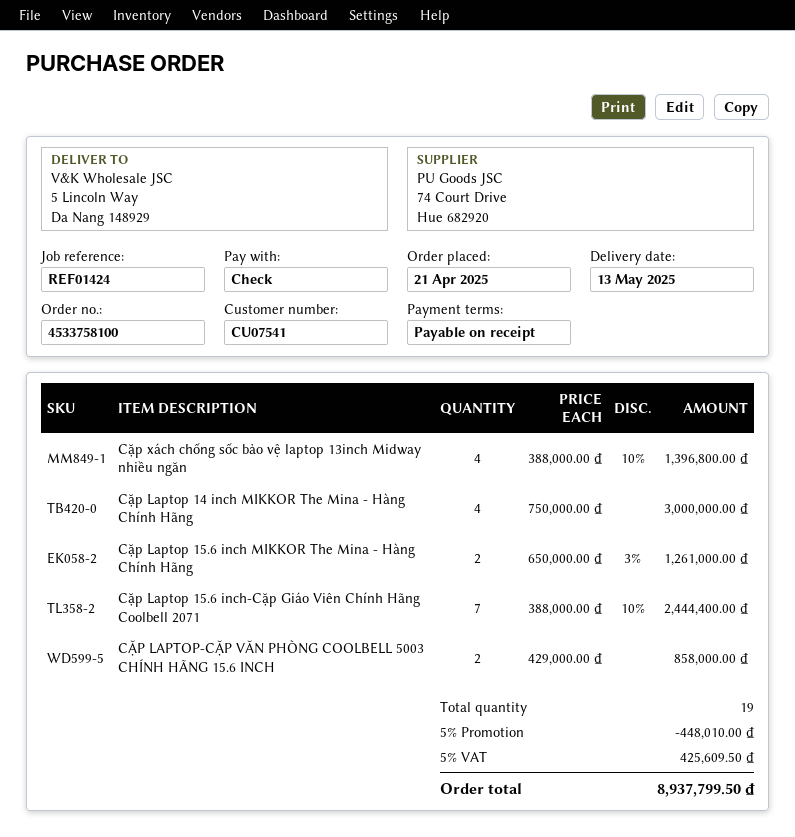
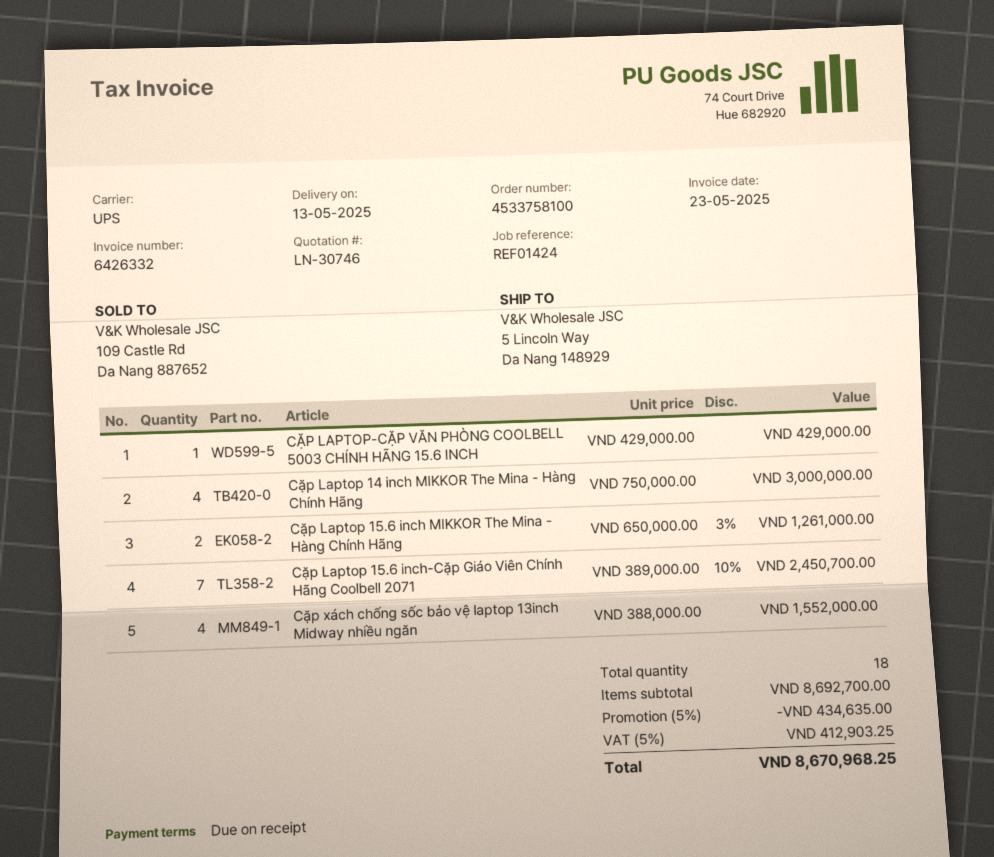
Cặp xách chống sốc bảo vệ laptop 13inch Midway nhiều ngăn: 4 x 388000.00 - 10% = 1396800.00 -> 4 x 388000.00 = 1552000.00
Cặp Laptop 15.6 inch-Cặp Giáo Viên Chính Hãng Coolbell 2071: 7 x 388000.00 - 10% = 2444400.00 -> 7 x 389000.00 - 10% = 2450700.00
CẶP LAPTOP-CẶP VĂN PHÒNG COOLBELL 5003 CHÍNH HÃNG 15.6 INCH: 2 x 429000.00 = 858000.00 -> 1 x 429000.00 = 429000.00
total quantity: 19 -> 18
discount: 5% = 448010.00 -> 5% = 434635.00
tax: 5% = 425609.50 -> 5% = 412903.25
total: 8937799.50 -> 8670968.25

